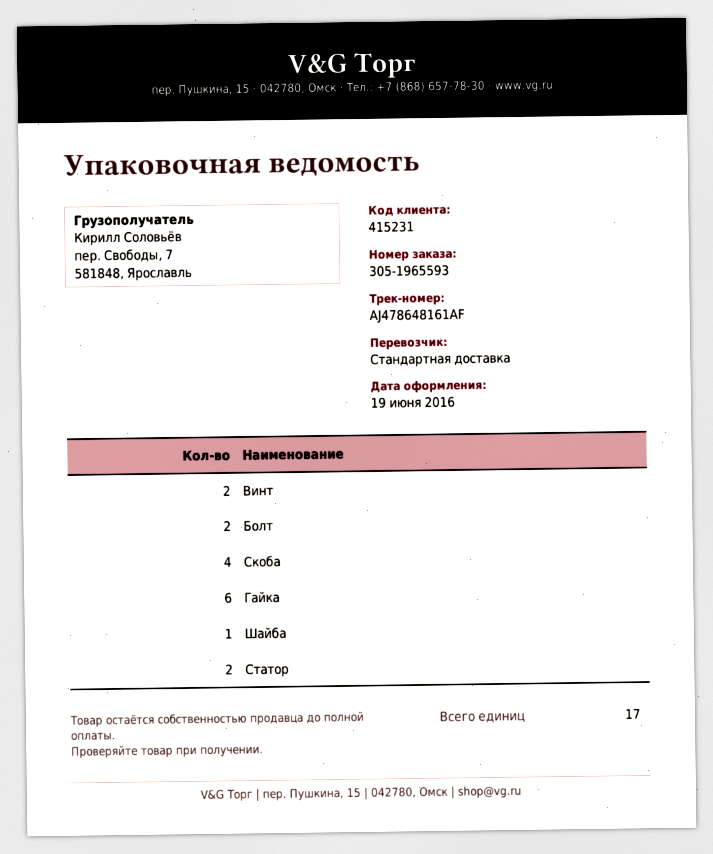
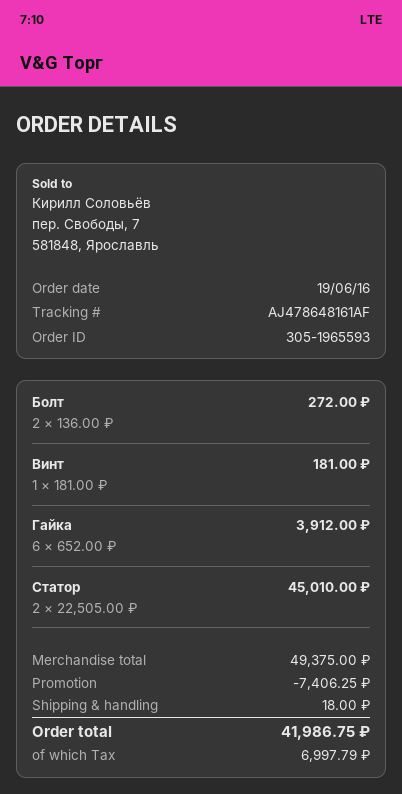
Винт: 2 -> 1
Скоба: 4 -> none
Шайба: 1 -> none

